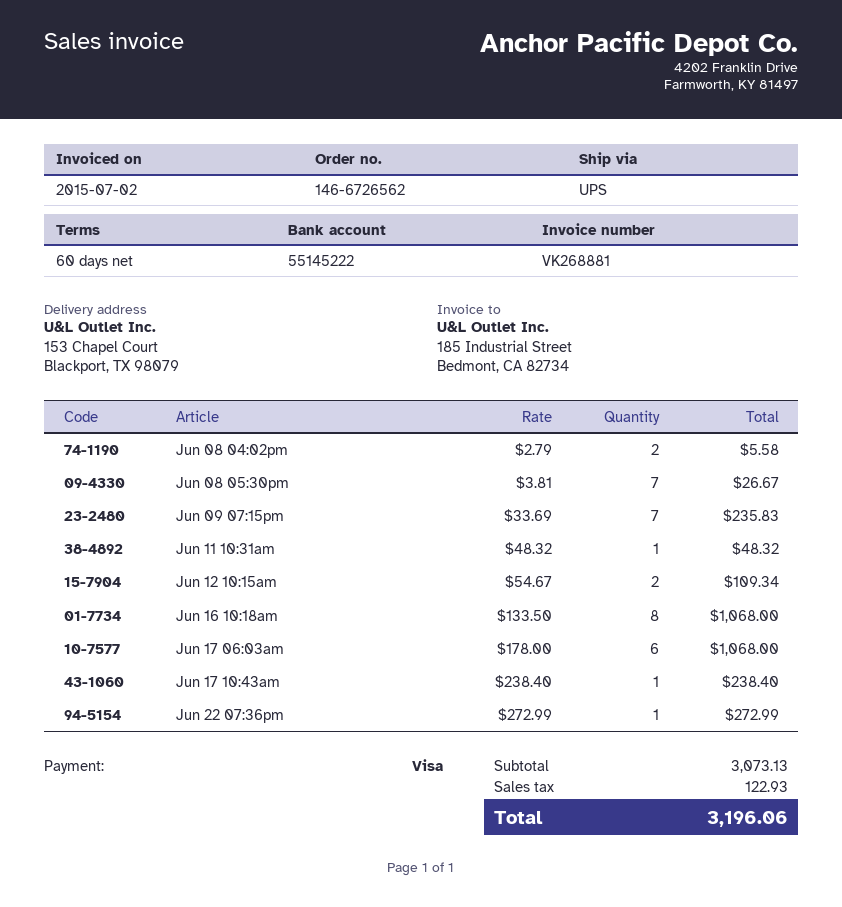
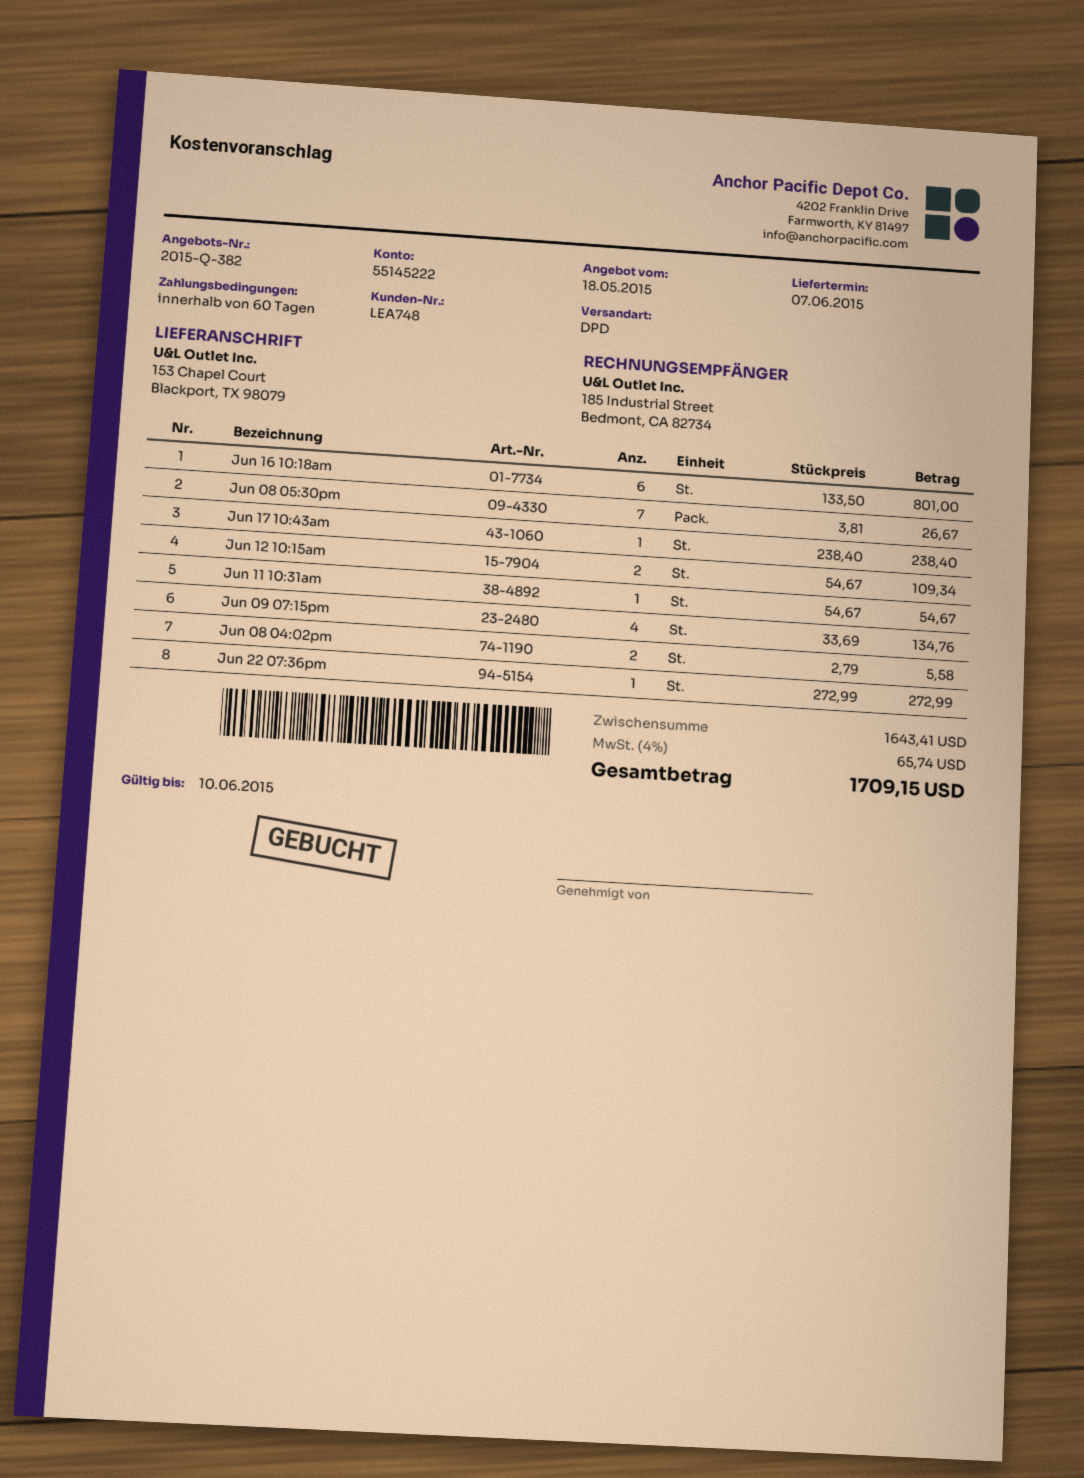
shipping method: UPS -> DPD
Jun 09 07:15pm: 7 x 33.69 = 235.83 -> 4 x 33.69 = 134.76
Jun 11 10:31am: 1 x 48.32 = 48.32 -> 1 x 54.67 = 54.67
Jun 16 10:18am: 8 x 133.50 = 1068.00 -> 6 x 133.50 = 801.00
Jun 17 06:03am: 6 x 178.00 = 1068.00 -> none
subtotal: 3073.13 -> 1643.41
tax: 122.93 -> 65.74
total: 3196.06 -> 1709.15

